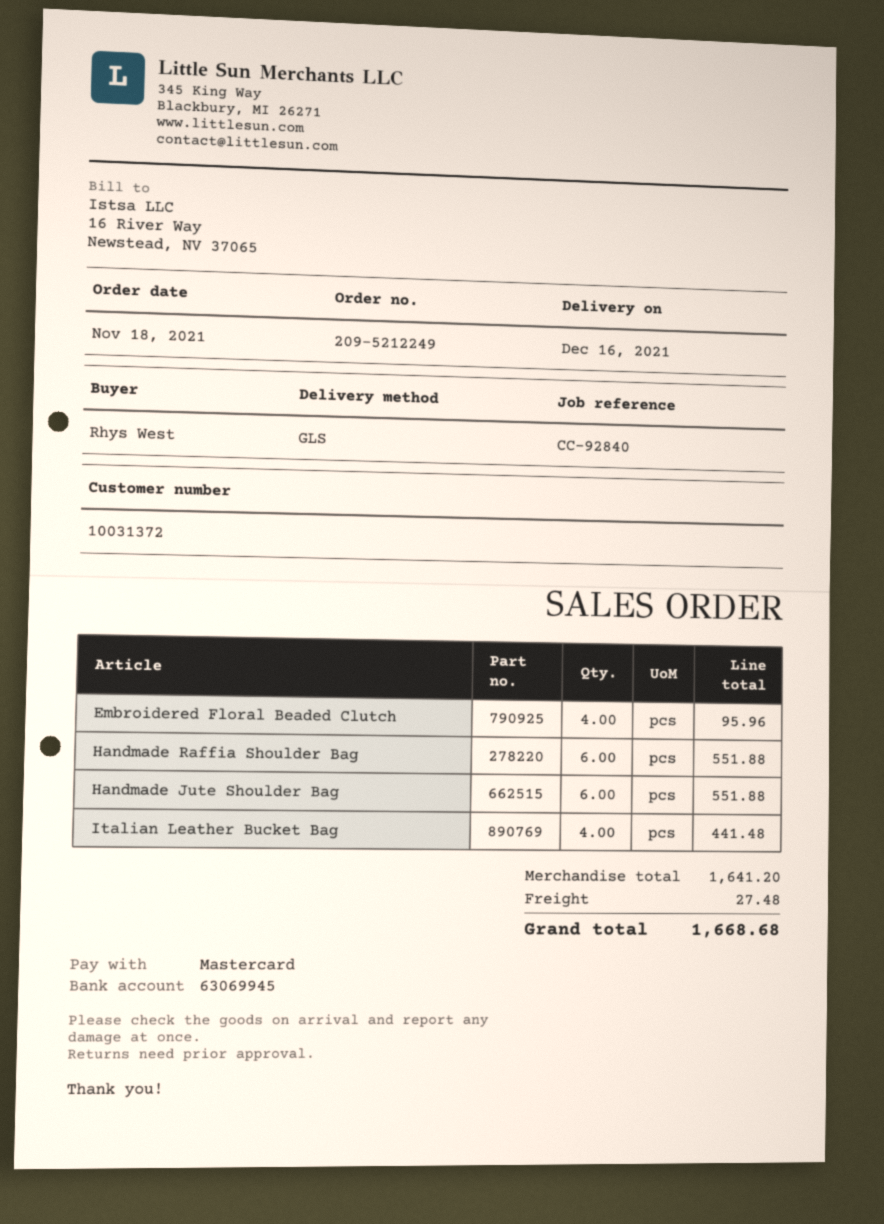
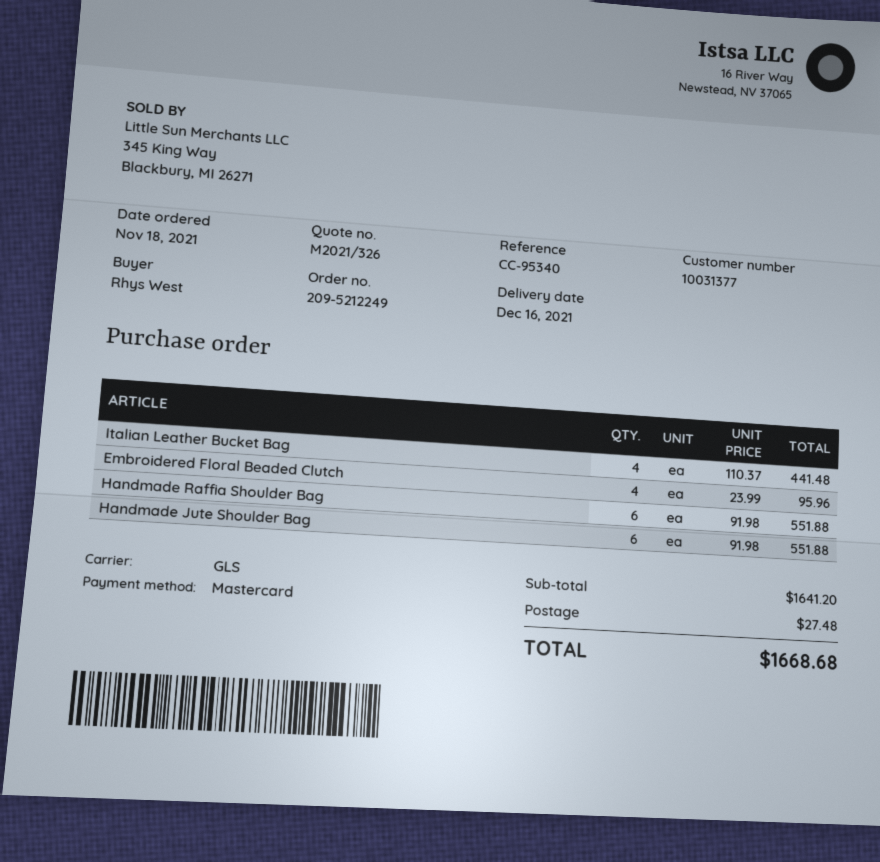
customer number: 10031372 -> 10031377
reference: CC-92840 -> CC-95340

